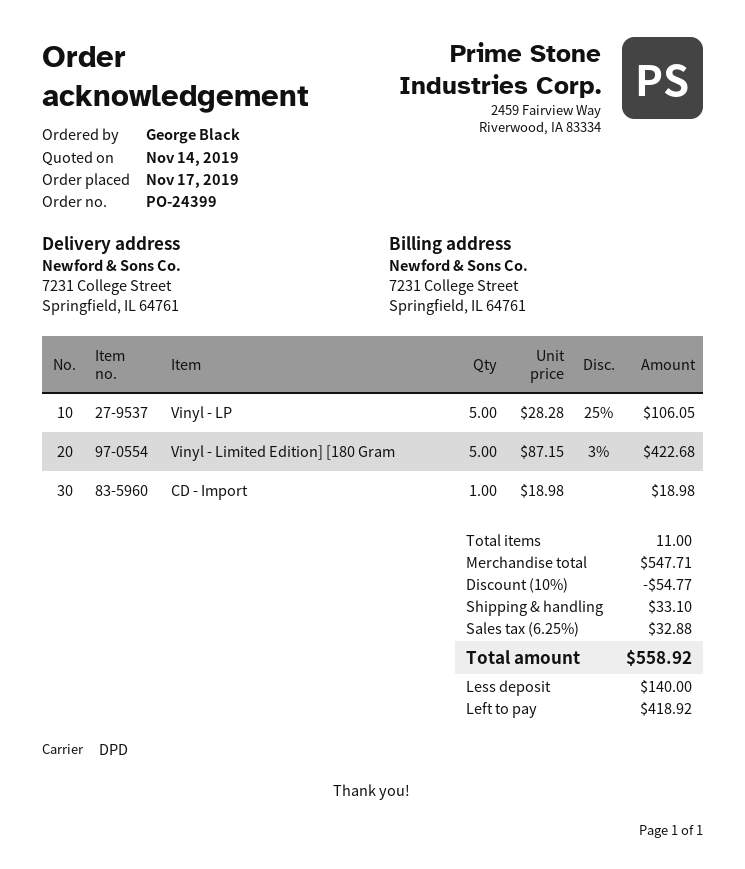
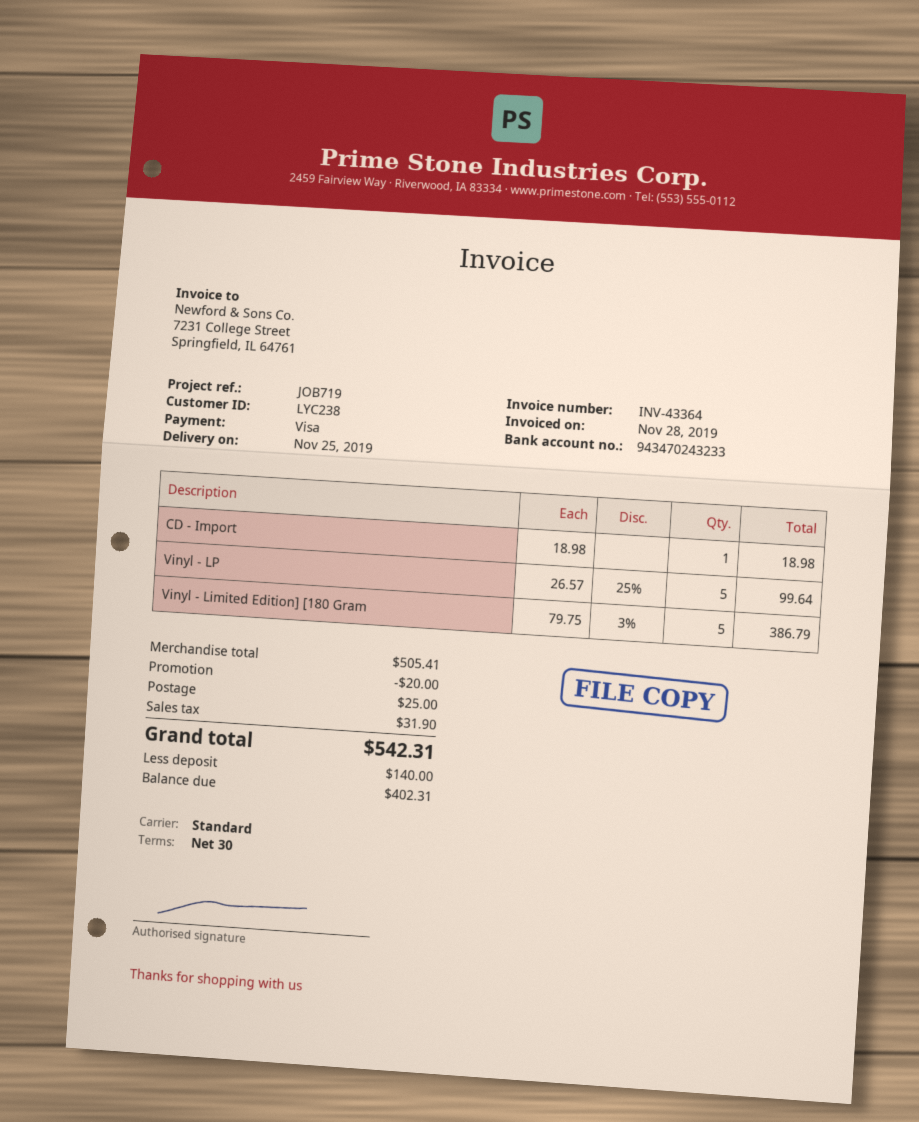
shipping method: DPD -> standard
Vinyl - LP: 5 x 28.28 - 25% = 106.05 -> 5 x 26.57 - 25% = 99.64
Vinyl - Limited Edition] [180 Gram: 5 x 87.15 - 3% = 422.68 -> 5 x 79.75 - 3% = 386.79
subtotal: 547.71 -> 505.41
discount: 54.77 -> 20.00
shipping: 33.10 -> 25.00
tax: 32.88 -> 31.90
total: 558.92 -> 542.31
balance: 418.92 -> 402.31

